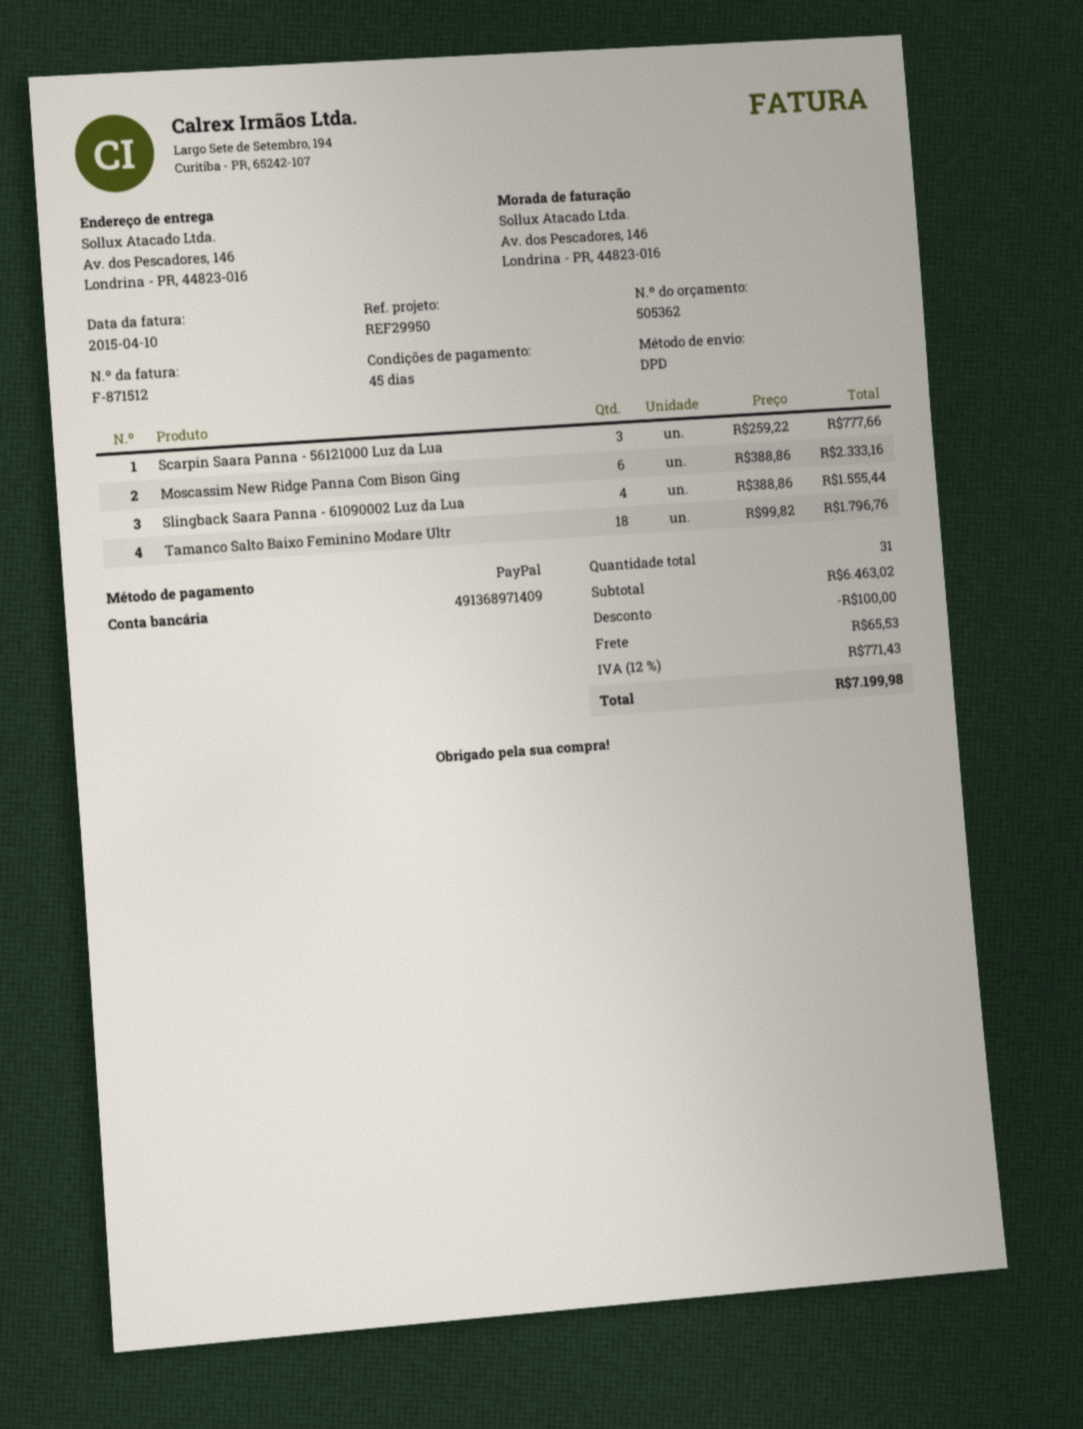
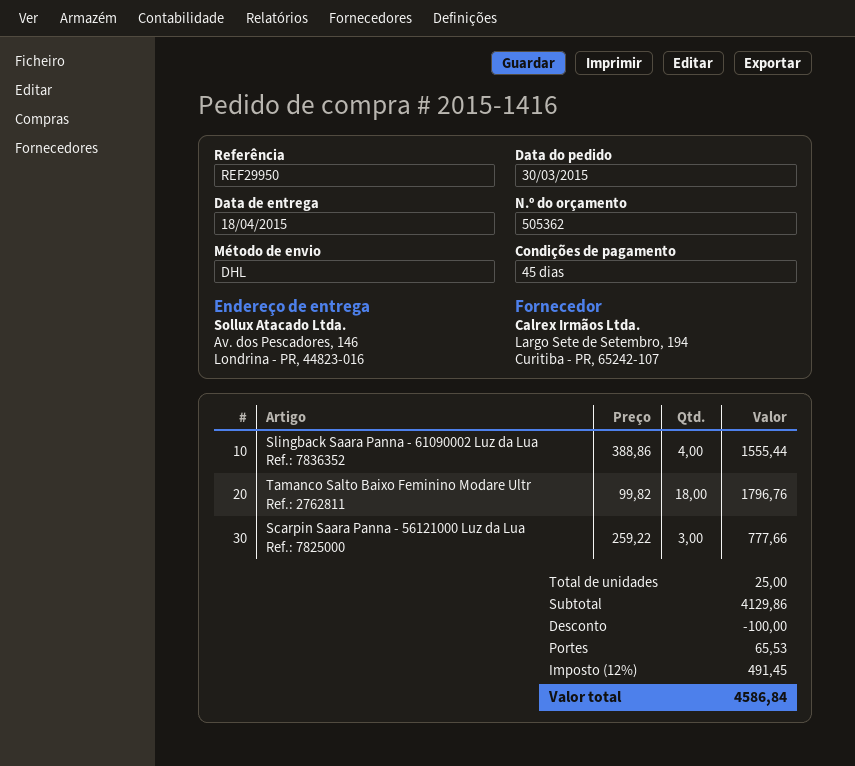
shipping method: DPD -> DHL
Moscassim New Ridge Panna Com Bison Ging: 6 x 388.86 = 2333.16 -> none
total quantity: 31 -> 25
subtotal: 6463.02 -> 4129.86
tax: 12% = 771.43 -> 12% = 491.45
total: 7199.98 -> 4586.84

